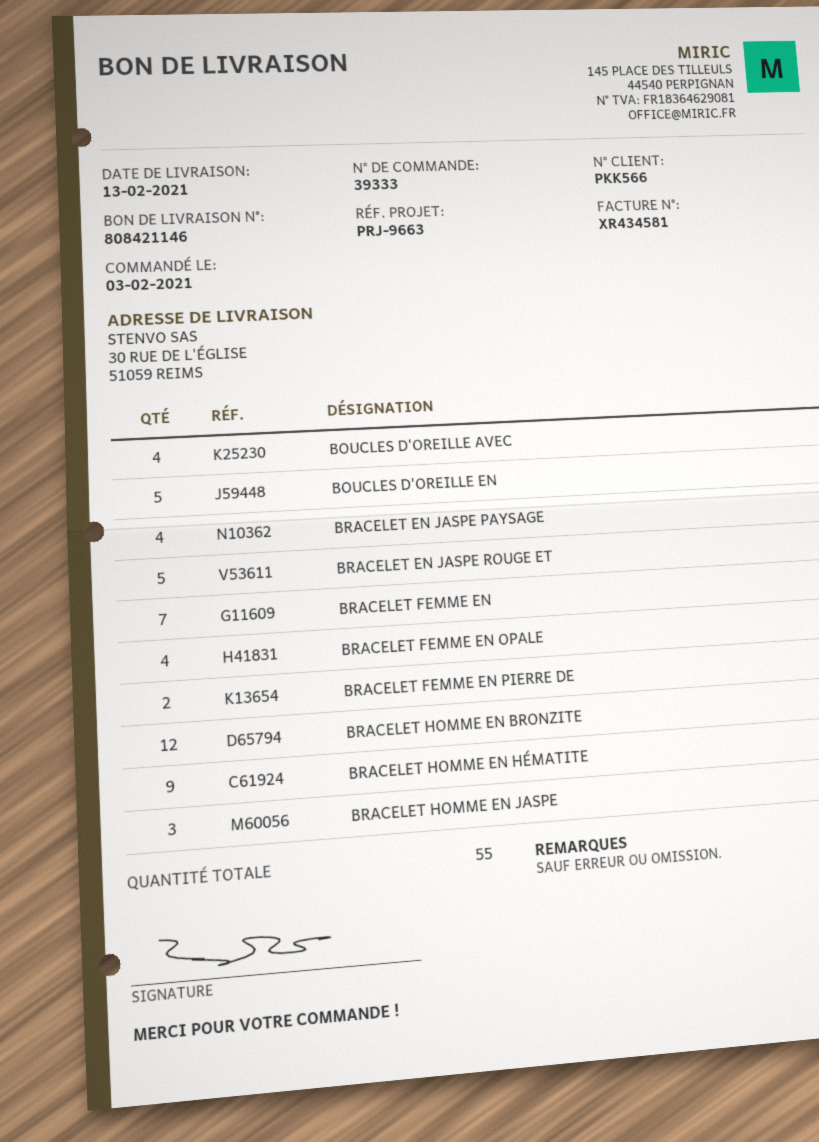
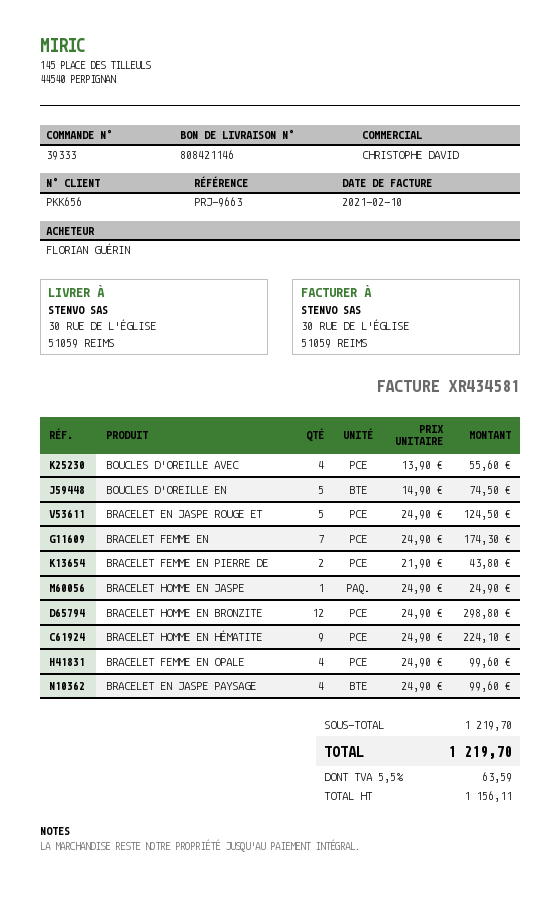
customer number: PKK566 -> PKK656
BRACELET HOMME EN JASPE: 3 -> 1

